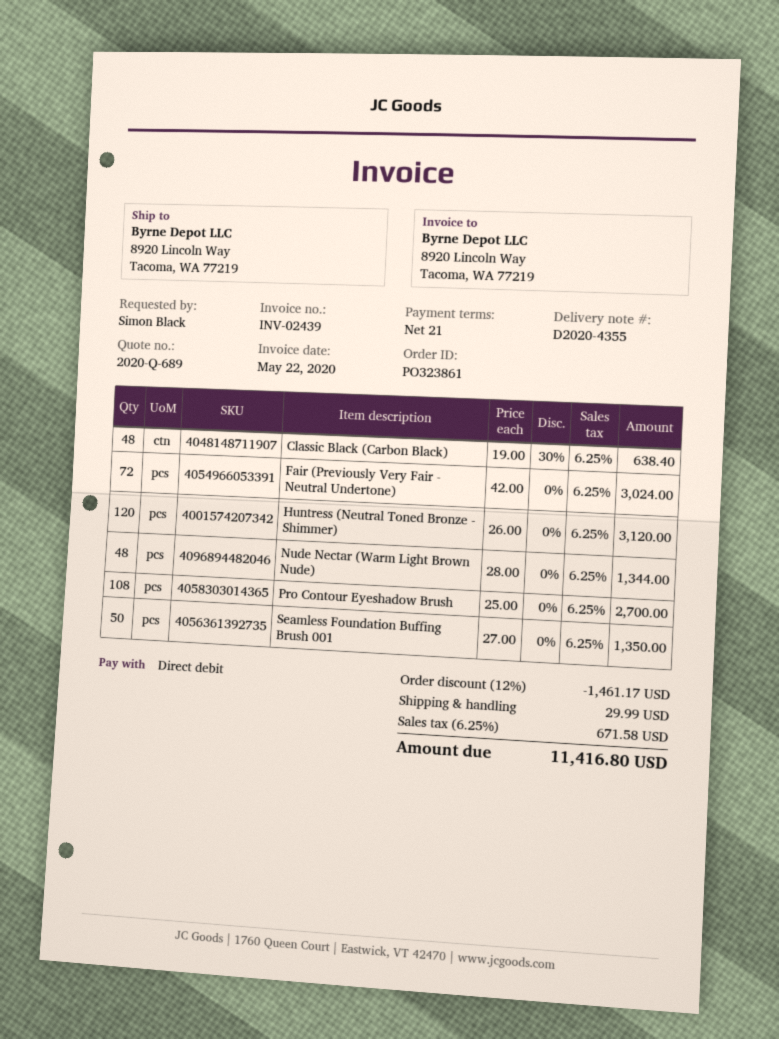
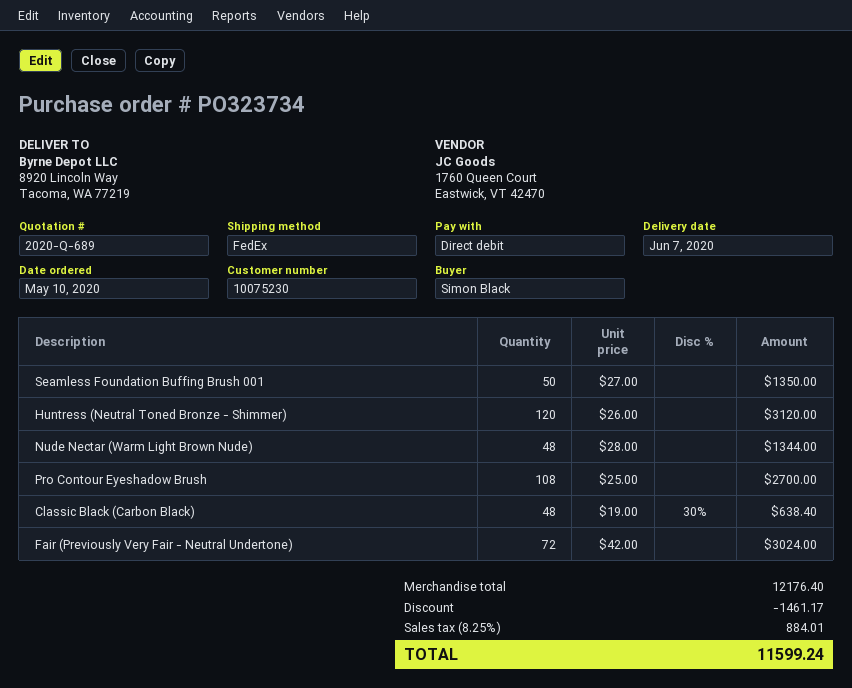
order number: PO323861 -> PO323734
shipping: 29.99 -> none
tax: 6.25% = 671.58 -> 8.25% = 884.01
total: 11416.80 -> 11599.24

